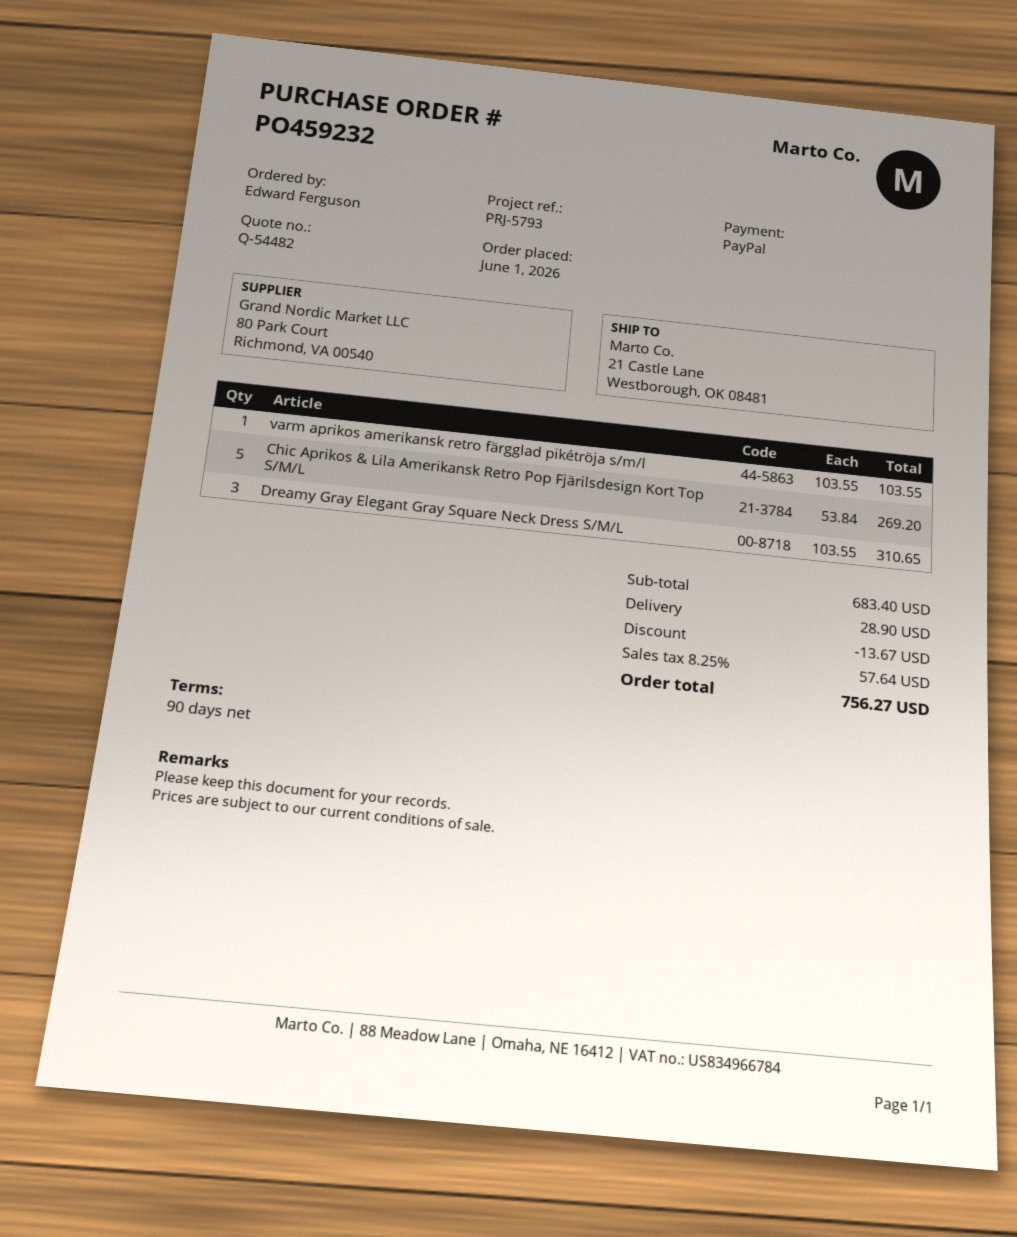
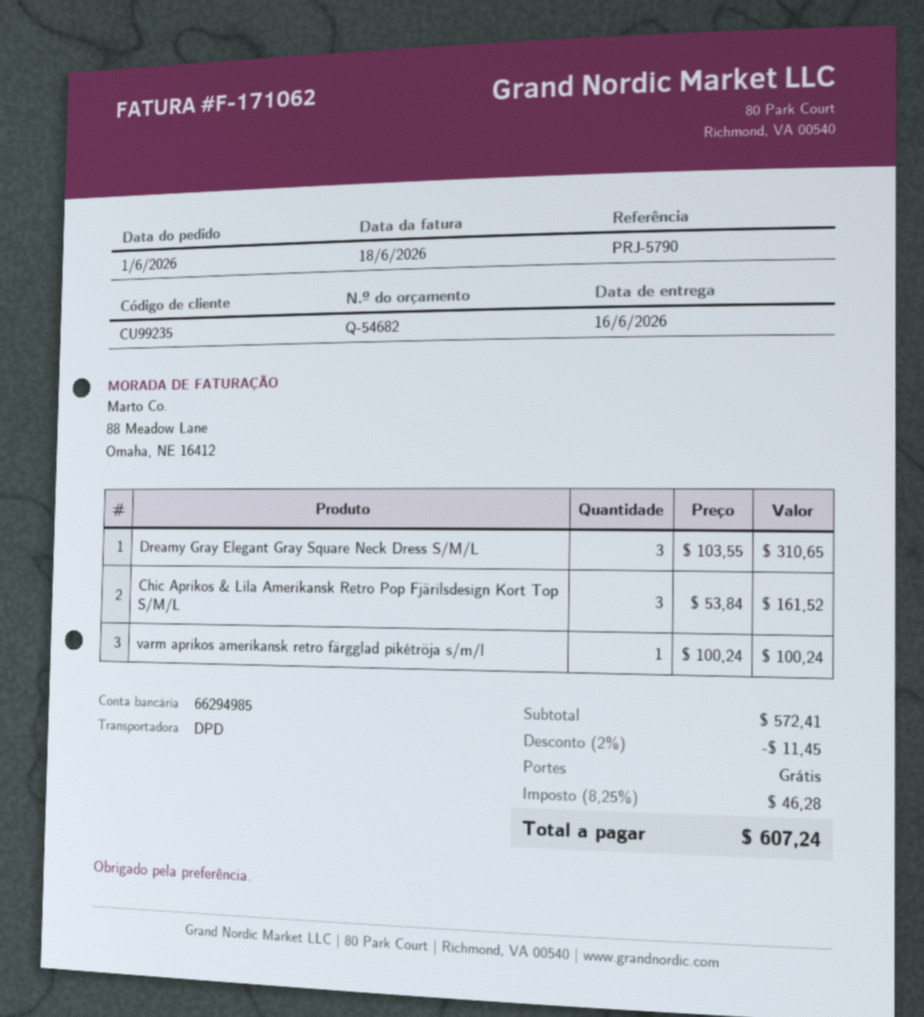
quote number: Q-54482 -> Q-54682
reference: PRJ-5793 -> PRJ-5790
varm aprikos amerikansk retro färgglad pikétröja s/m/l: 1 x 103.55 = 103.55 -> 1 x 100.24 = 100.24
Chic Aprikos & Lila Amerikansk Retro Pop Fjärilsdesign Kort Top S/M/L: 5 x 53.84 = 269.20 -> 3 x 53.84 = 161.52
subtotal: 683.40 -> 572.41
discount: 13.67 -> 11.45
shipping: 28.90 -> 0.00
tax: 8.25% = 57.64 -> 8.25% = 46.28
total: 756.27 -> 607.24

